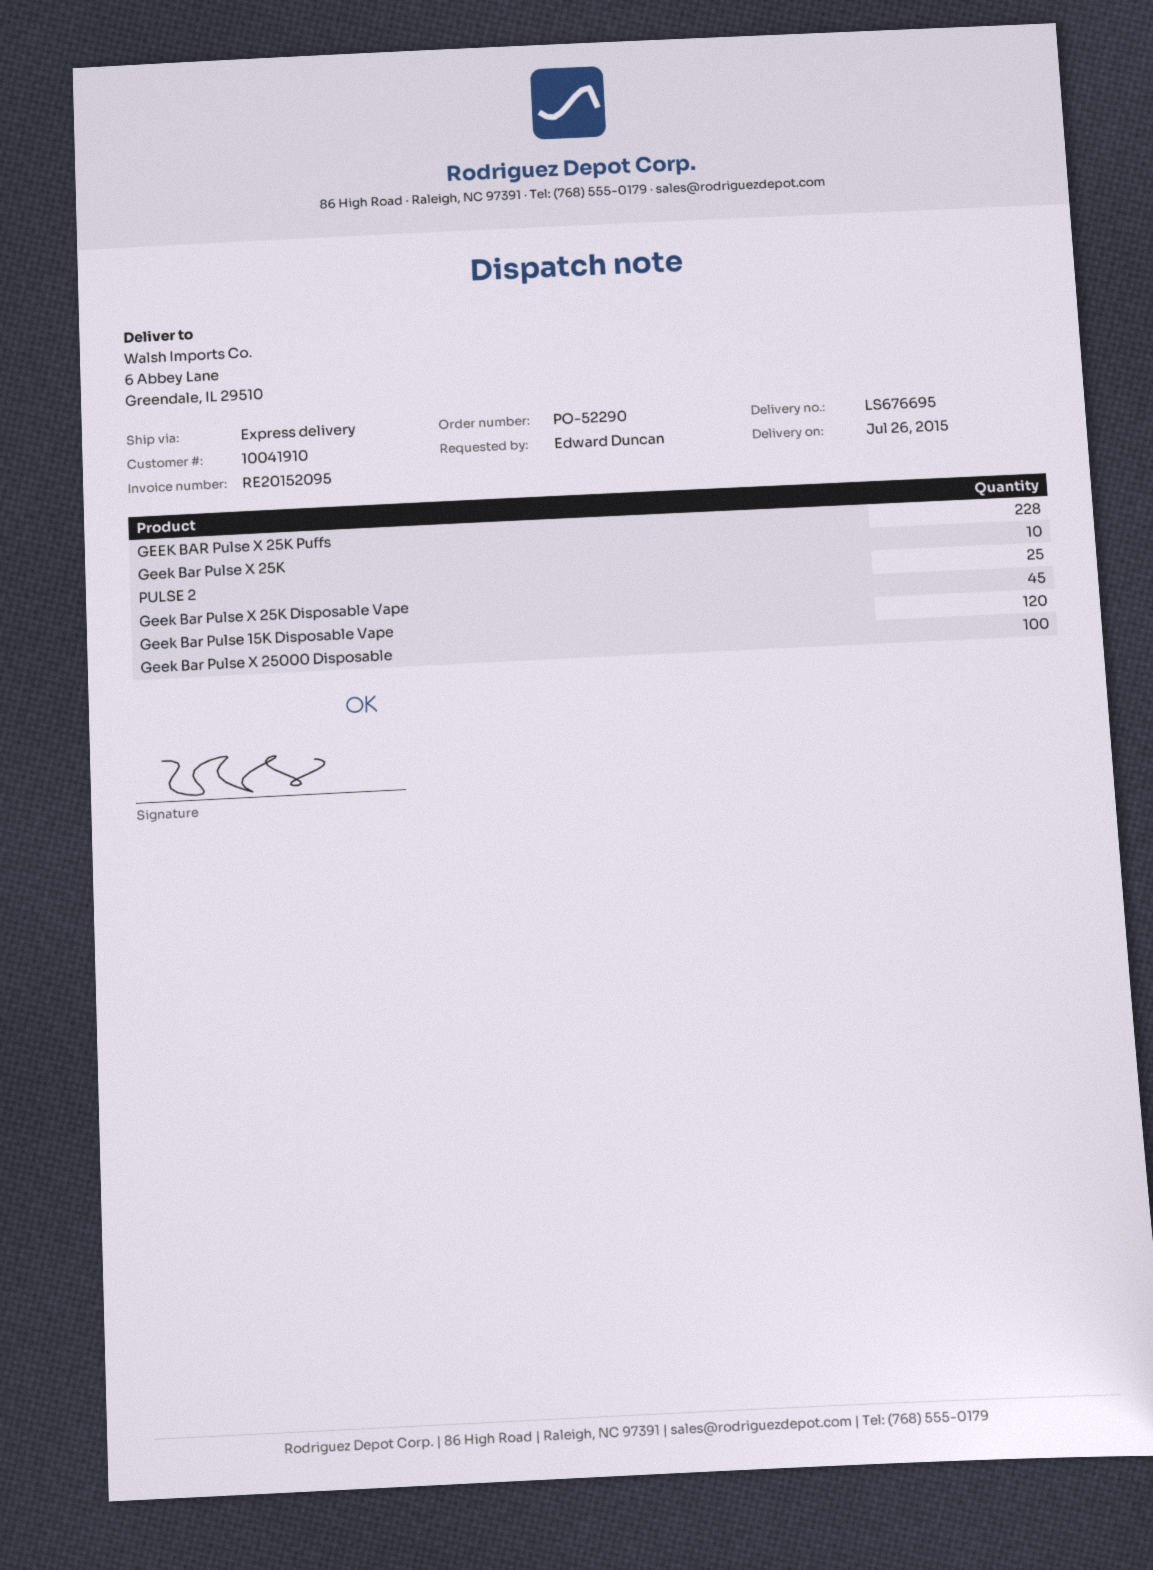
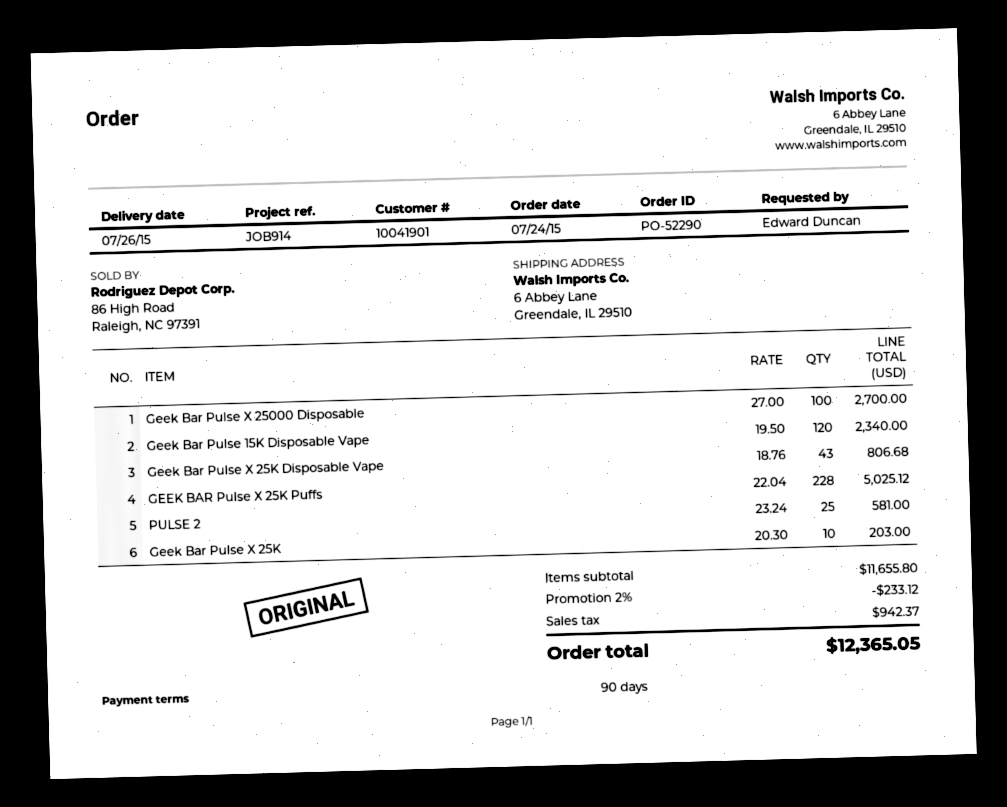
customer number: 10041910 -> 10041901
Geek Bar Pulse X 25K Disposable Vape: 45 -> 43

